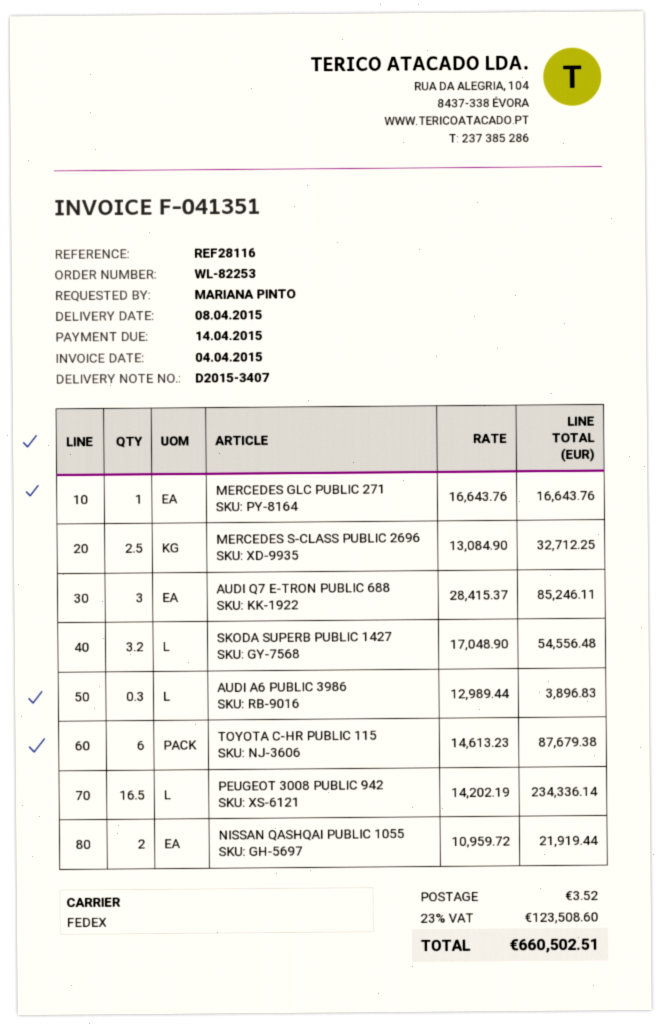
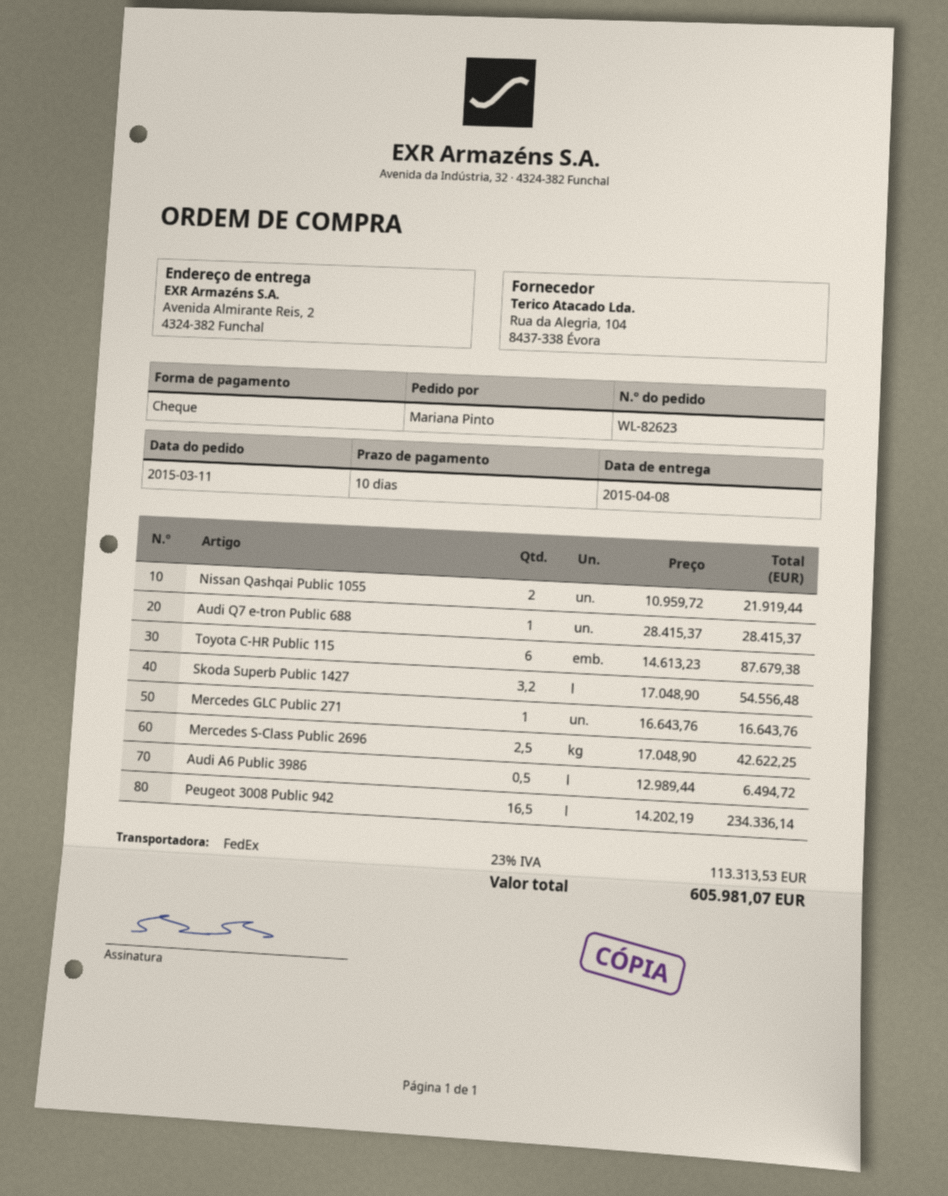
order number: WL-82253 -> WL-82623
MERCEDES S-CLASS PUBLIC 2696: 2.5 x 13084.90 = 32712.25 -> 2.5 x 17048.90 = 42622.25
AUDI Q7 E-TRON PUBLIC 688: 3 x 28415.37 = 85246.11 -> 1 x 28415.37 = 28415.37
AUDI A6 PUBLIC 3986: 0.3 x 12989.44 = 3896.83 -> 0.5 x 12989.44 = 6494.72
shipping: 3.52 -> none
tax: 23% = 123508.60 -> 23% = 113313.53
total: 660502.51 -> 605981.07

